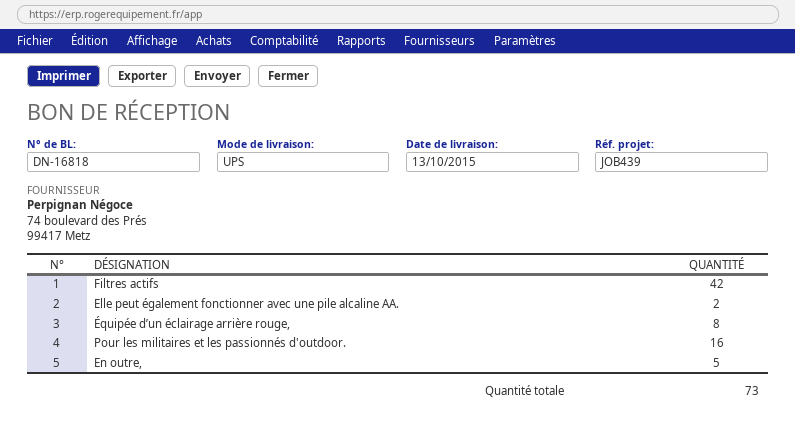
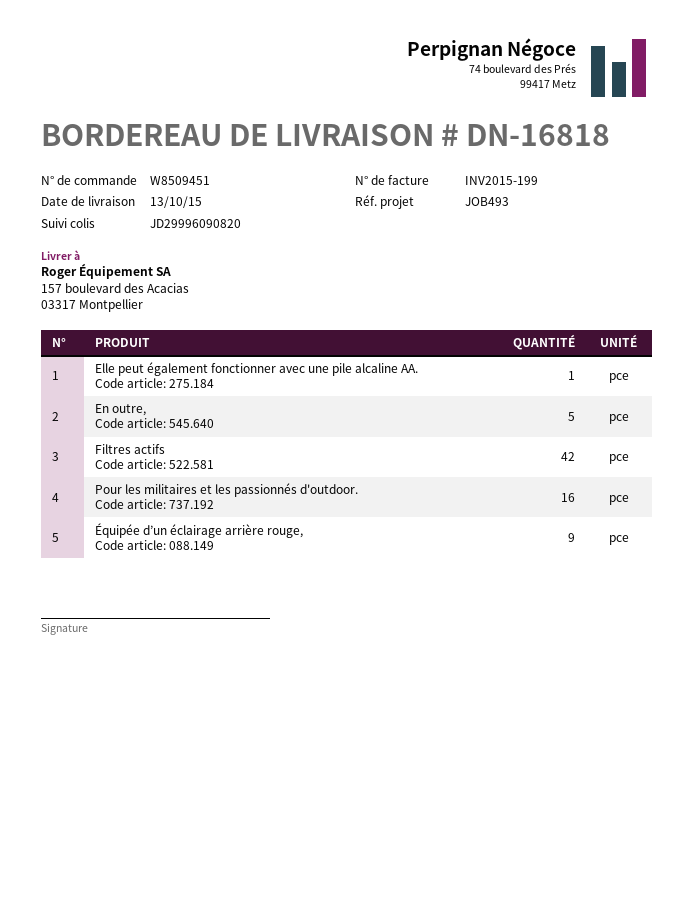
reference: JOB439 -> JOB493
Elle peut également fonctionner avec une pile alcaline AA.: 2 -> 1
Équipée d’un éclairage arrière rouge,: 8 -> 9

